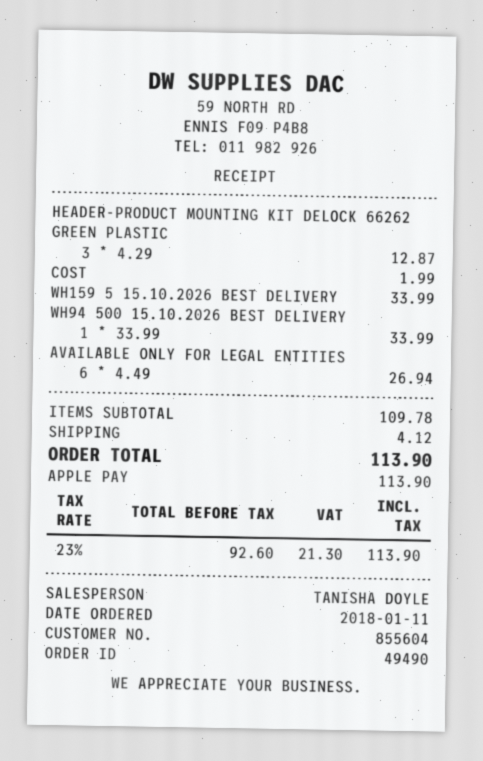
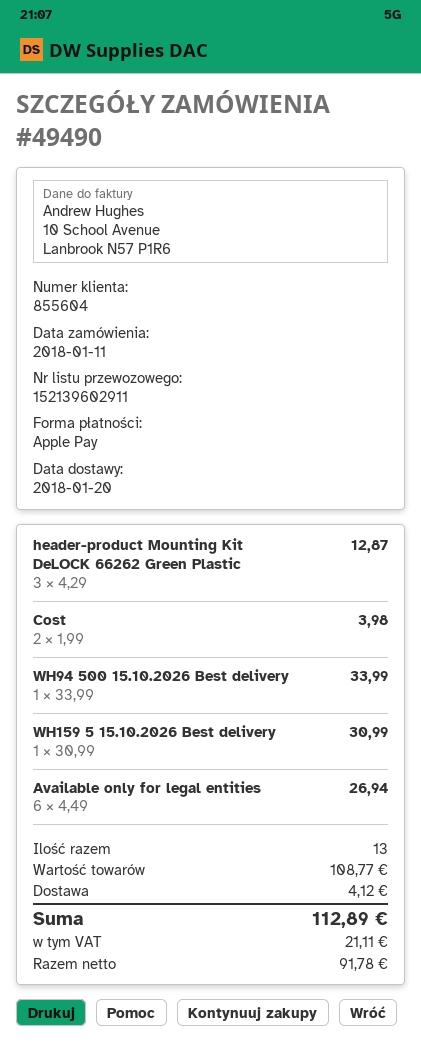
COST: 1 x 1.99 = 1.99 -> 2 x 1.99 = 3.98
WH159 5 15.10.2026 BEST DELIVERY: 1 x 33.99 = 33.99 -> 1 x 30.99 = 30.99
subtotal: 109.78 -> 108.77
net: 92.60 -> 91.78
tax: 21.30 -> 21.11
total: 113.90 -> 112.89

